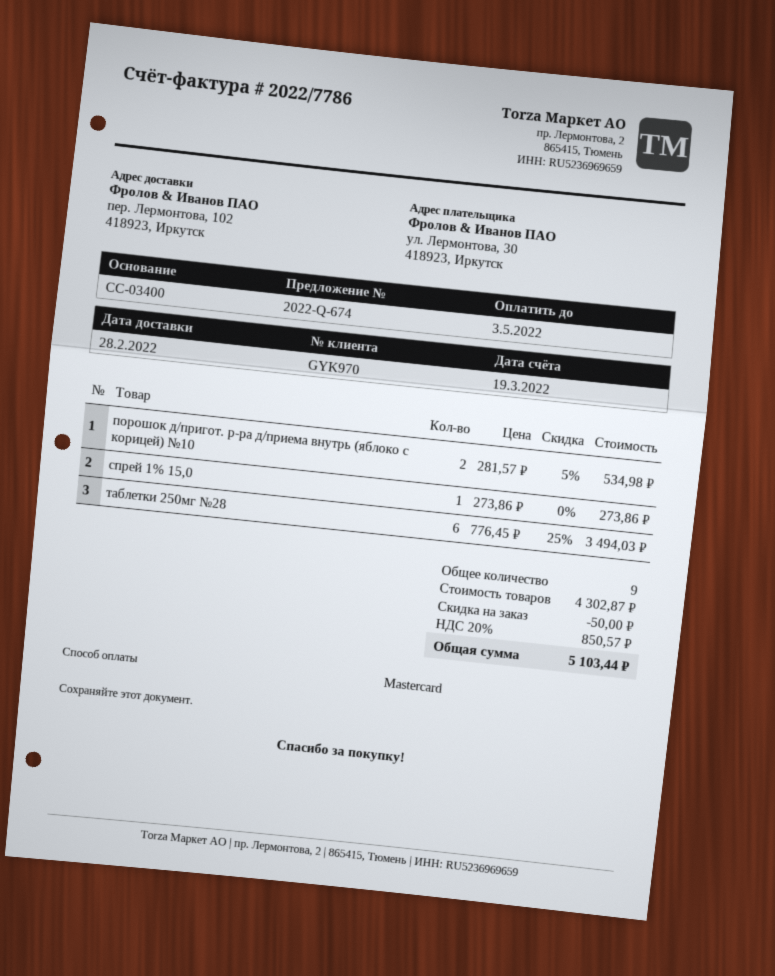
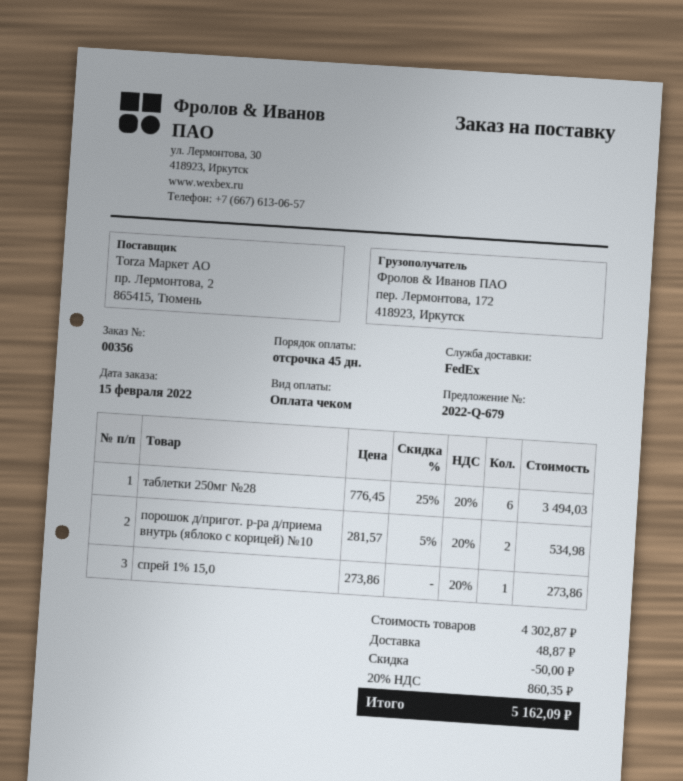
quote number: 2022-Q-674 -> 2022-Q-679
payment method: Mastercard -> cheque
ship to: пер. Лермонтова, 102, 418923, Иркутск -> пер. Лермонтова, 172, 418923, Иркутск
shipping: none -> 48.87
tax: 20% = 850.57 -> 20% = 860.35
total: 5103.44 -> 5162.09

